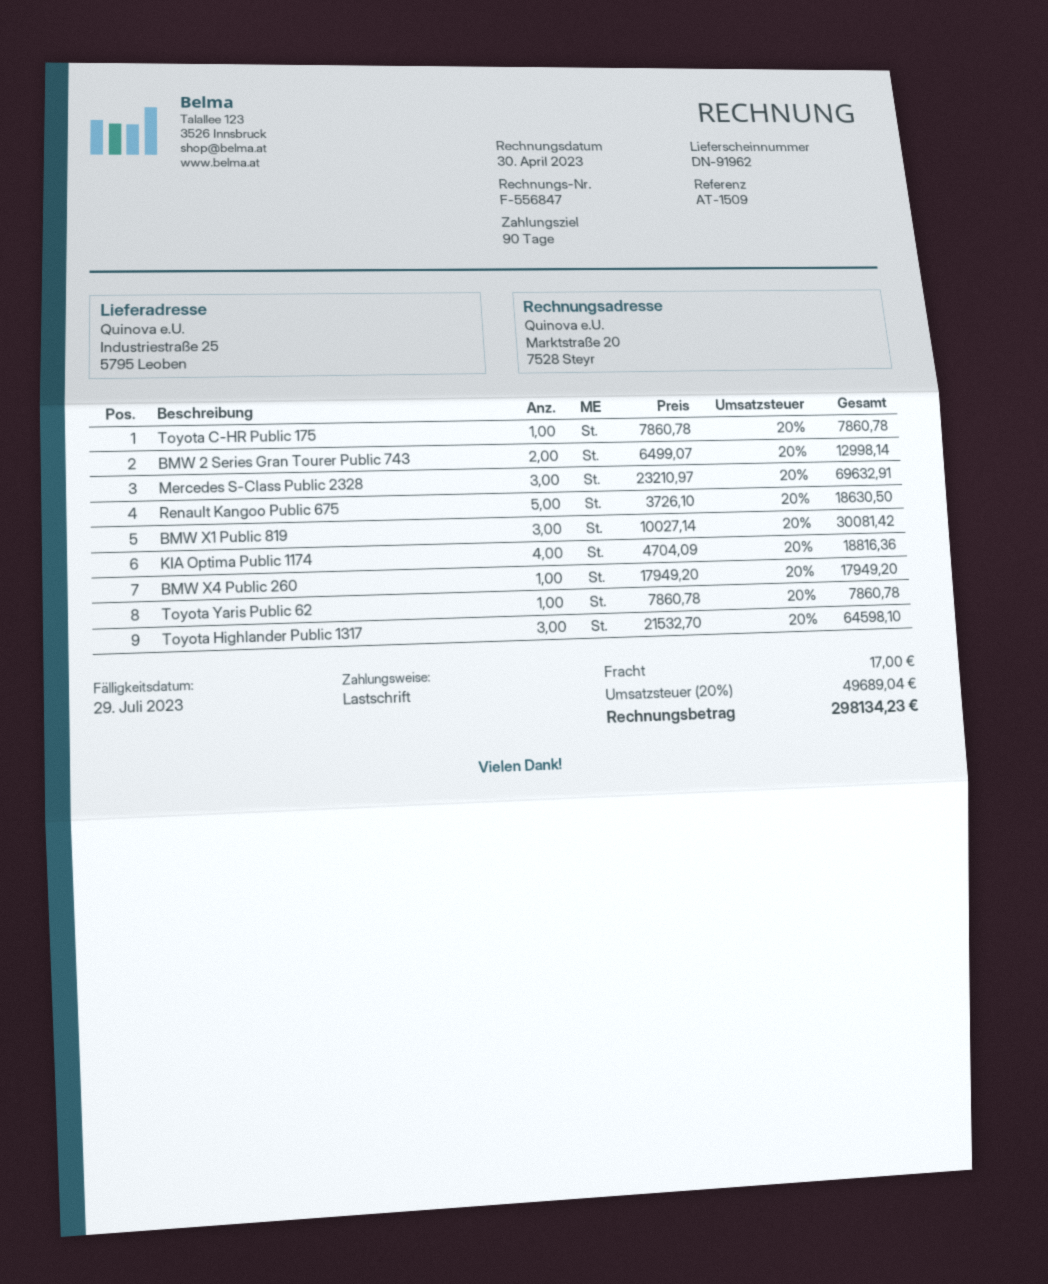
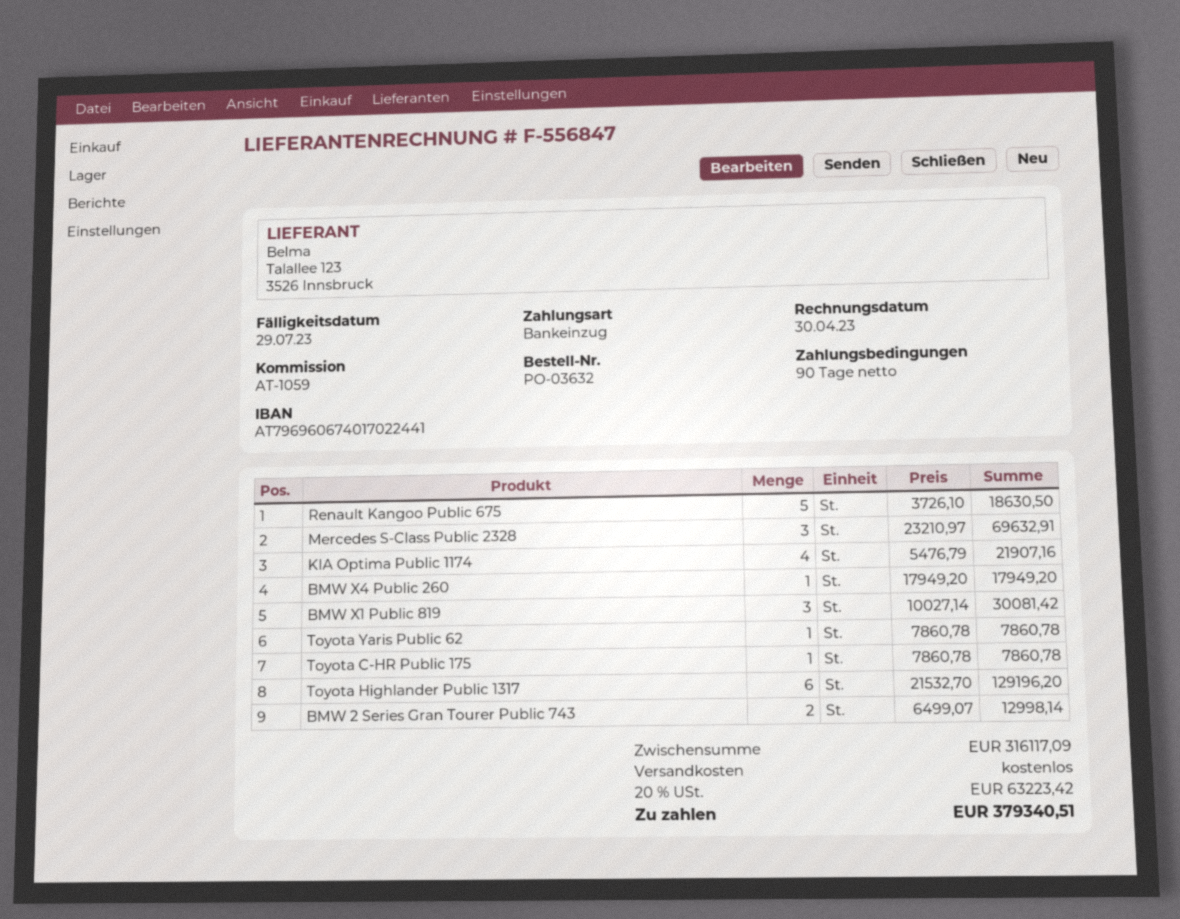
reference: AT-1509 -> AT-1059
KIA Optima Public 1174: 4 x 4704.09 = 18816.36 -> 4 x 5476.79 = 21907.16
Toyota Highlander Public 1317: 3 x 21532.70 = 64598.10 -> 6 x 21532.70 = 129196.20
shipping: 17.00 -> 0.00
tax: 20% = 49689.04 -> 20% = 63223.42
total: 298134.23 -> 379340.51

